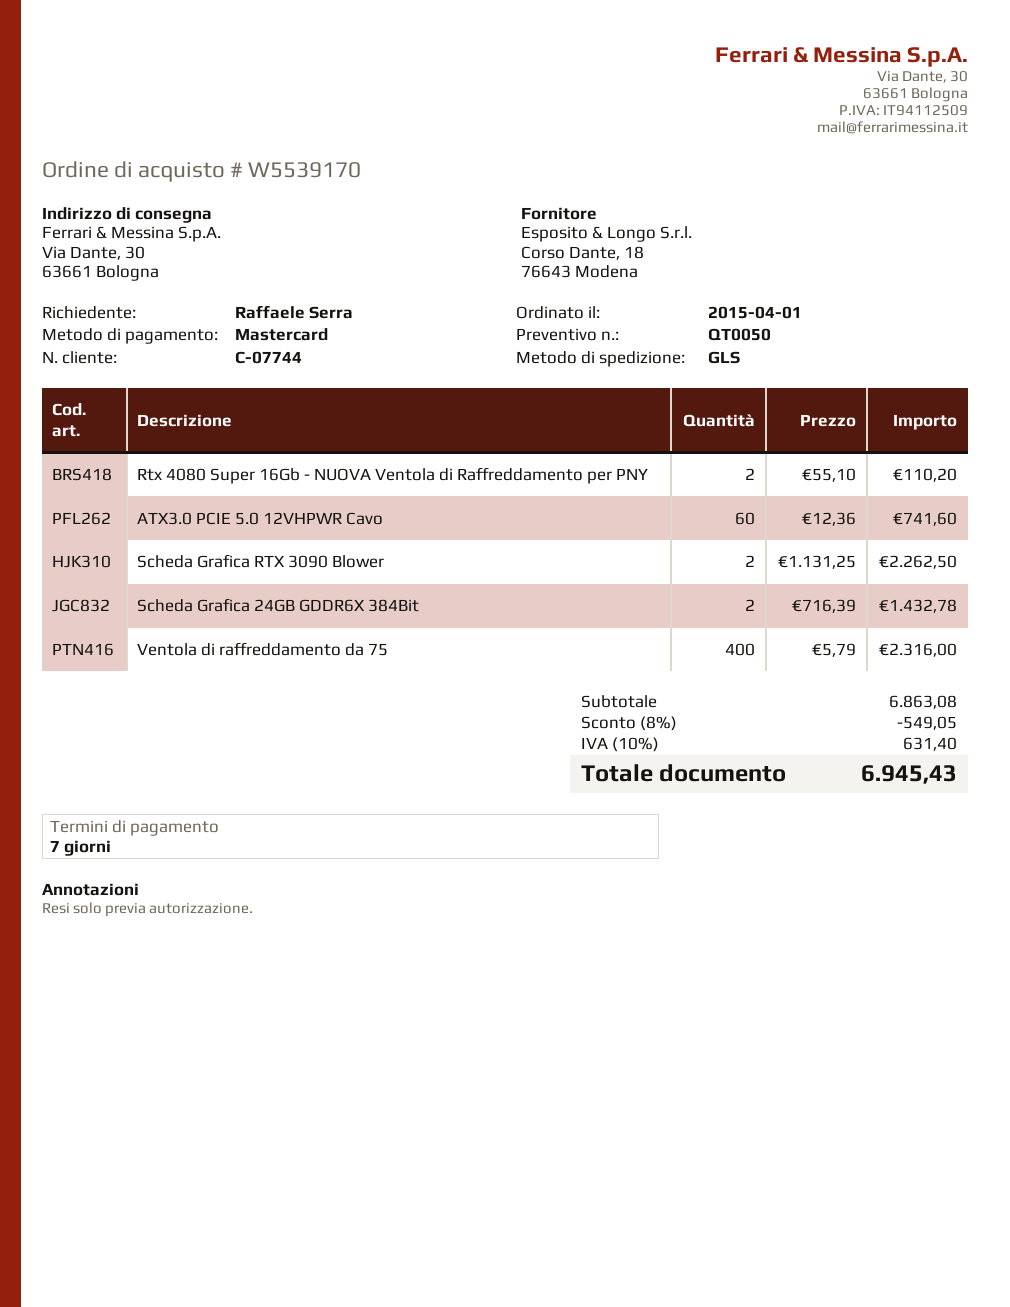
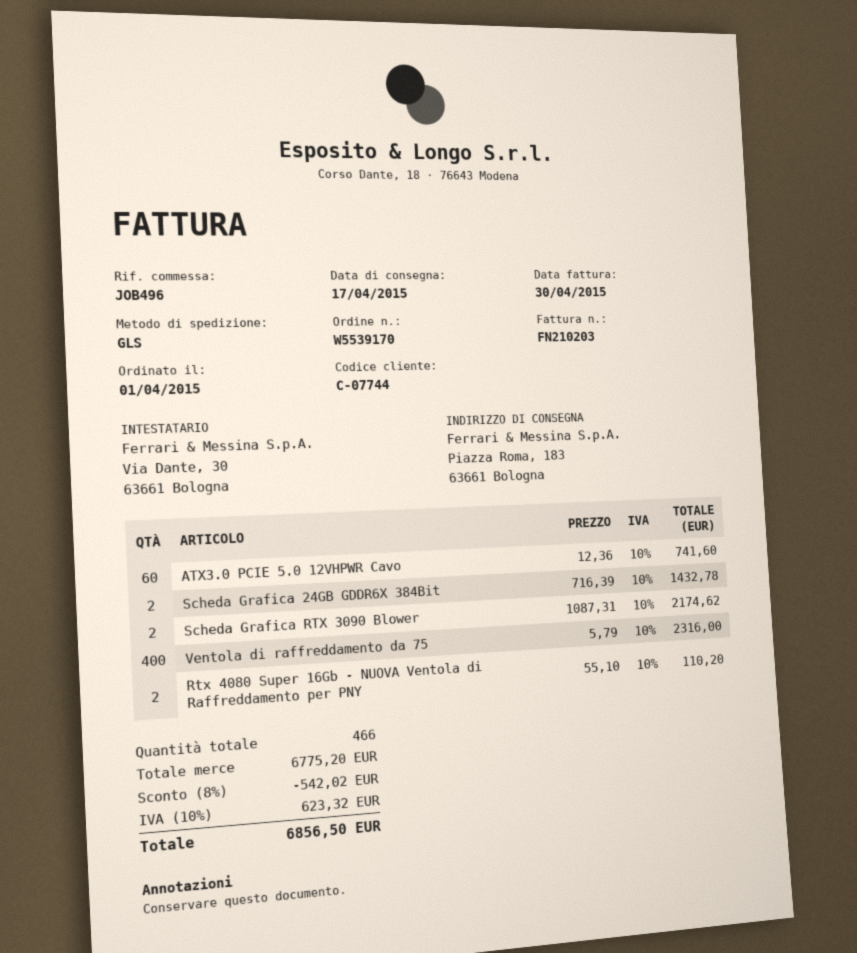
ship to: Via Dante, 30, 63661 Bologna -> Piazza Roma, 183, 63661 Bologna
Scheda Grafica RTX 3090 Blower: 2 x 1131.25 = 2262.50 -> 2 x 1087.31 = 2174.62
subtotal: 6863.08 -> 6775.20
discount: 8% = 549.05 -> 8% = 542.02
tax: 10% = 631.40 -> 10% = 623.32
total: 6945.43 -> 6856.50

